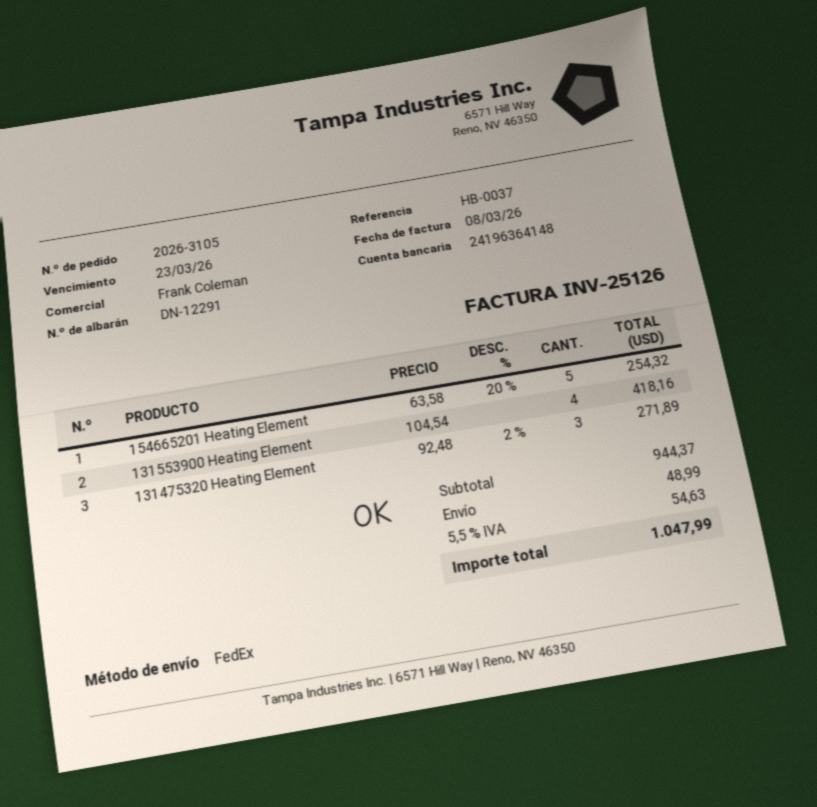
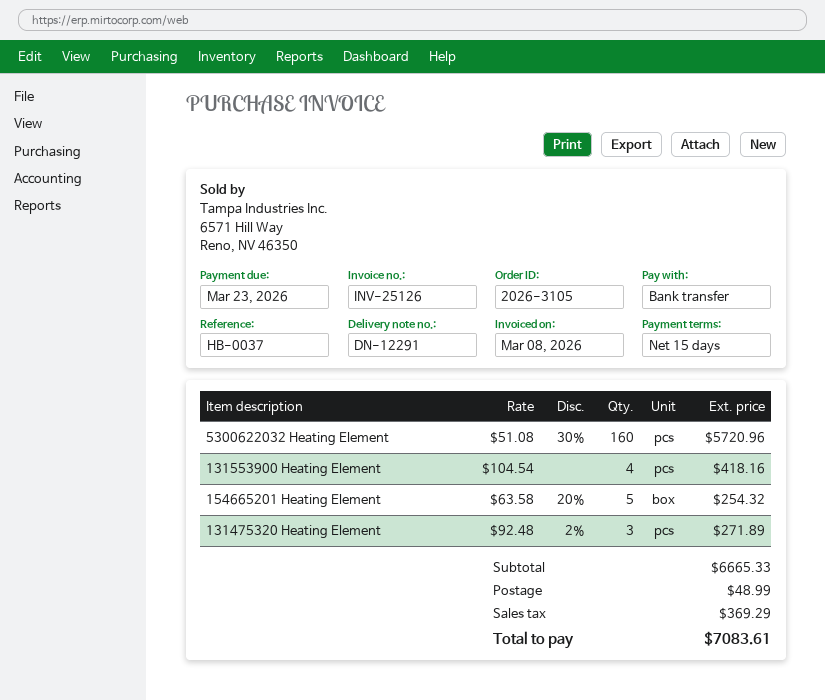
5300622032 Heating Element: none -> 160 x 51.08 - 30% = 5720.96
subtotal: 944.37 -> 6665.33
tax: 54.63 -> 369.29
total: 1047.99 -> 7083.61

